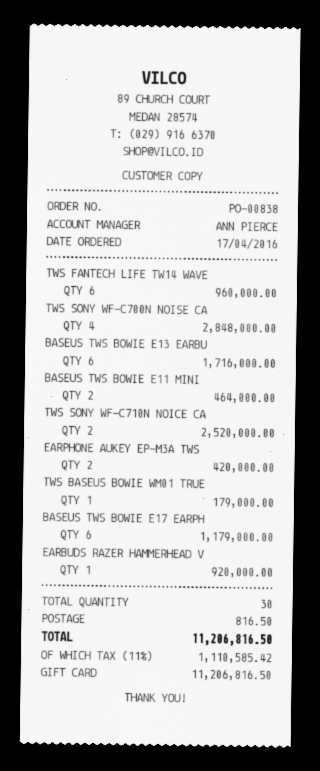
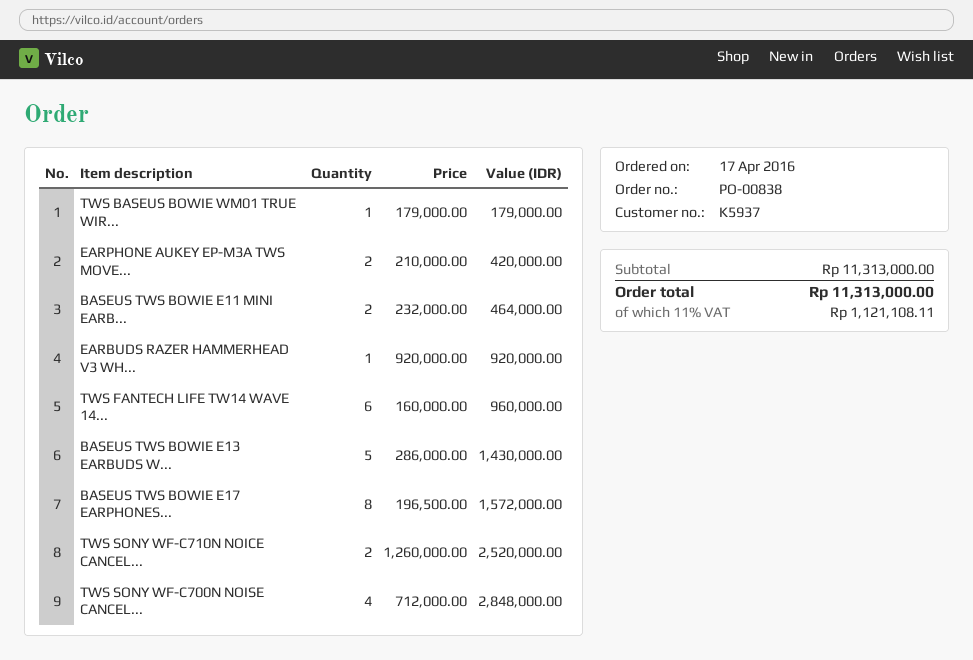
BASEUS TWS BOWIE E13 EARBU: 6 for 1716000.00 -> 5 for 1430000.00
BASEUS TWS BOWIE E17 EARPH: 6 for 1179000.00 -> 8 for 1572000.00
shipping: 816.50 -> none
tax: 11% = 1110585.42 -> 11% = 1121108.11
total: 11206816.50 -> 11313000.00

